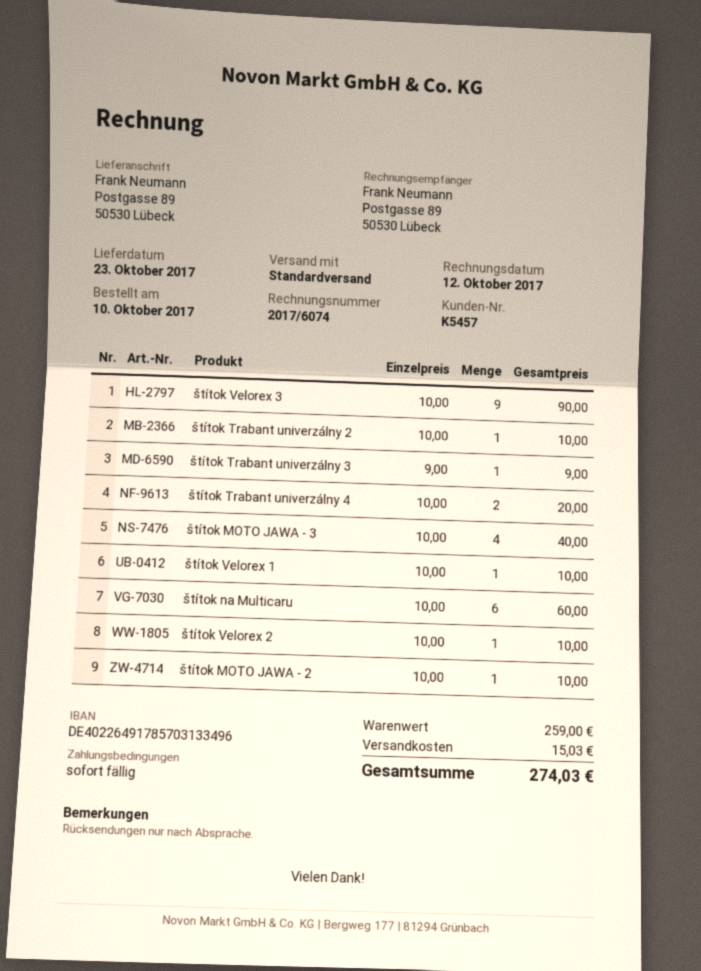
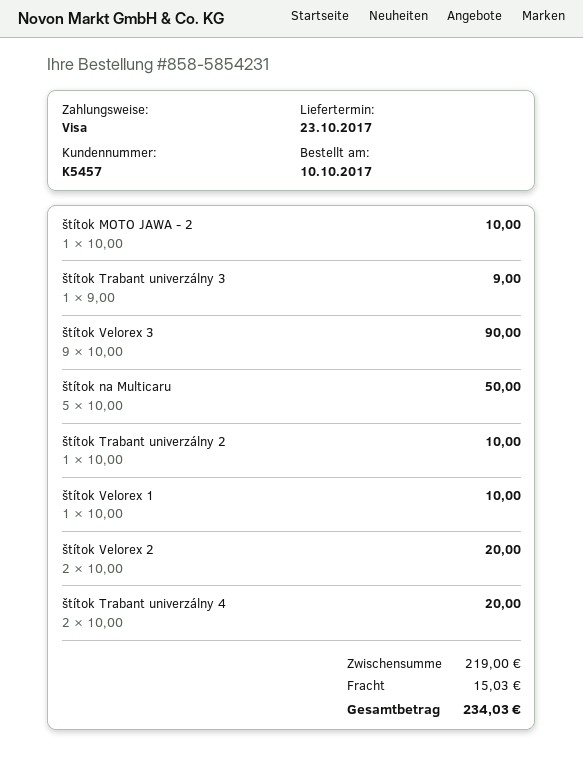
štítok MOTO JAWA - 3: 4 x 10.00 = 40.00 -> none
štítok na Multicaru: 6 x 10.00 = 60.00 -> 5 x 10.00 = 50.00
štítok Velorex 2: 1 x 10.00 = 10.00 -> 2 x 10.00 = 20.00
subtotal: 259.00 -> 219.00
total: 274.03 -> 234.03

